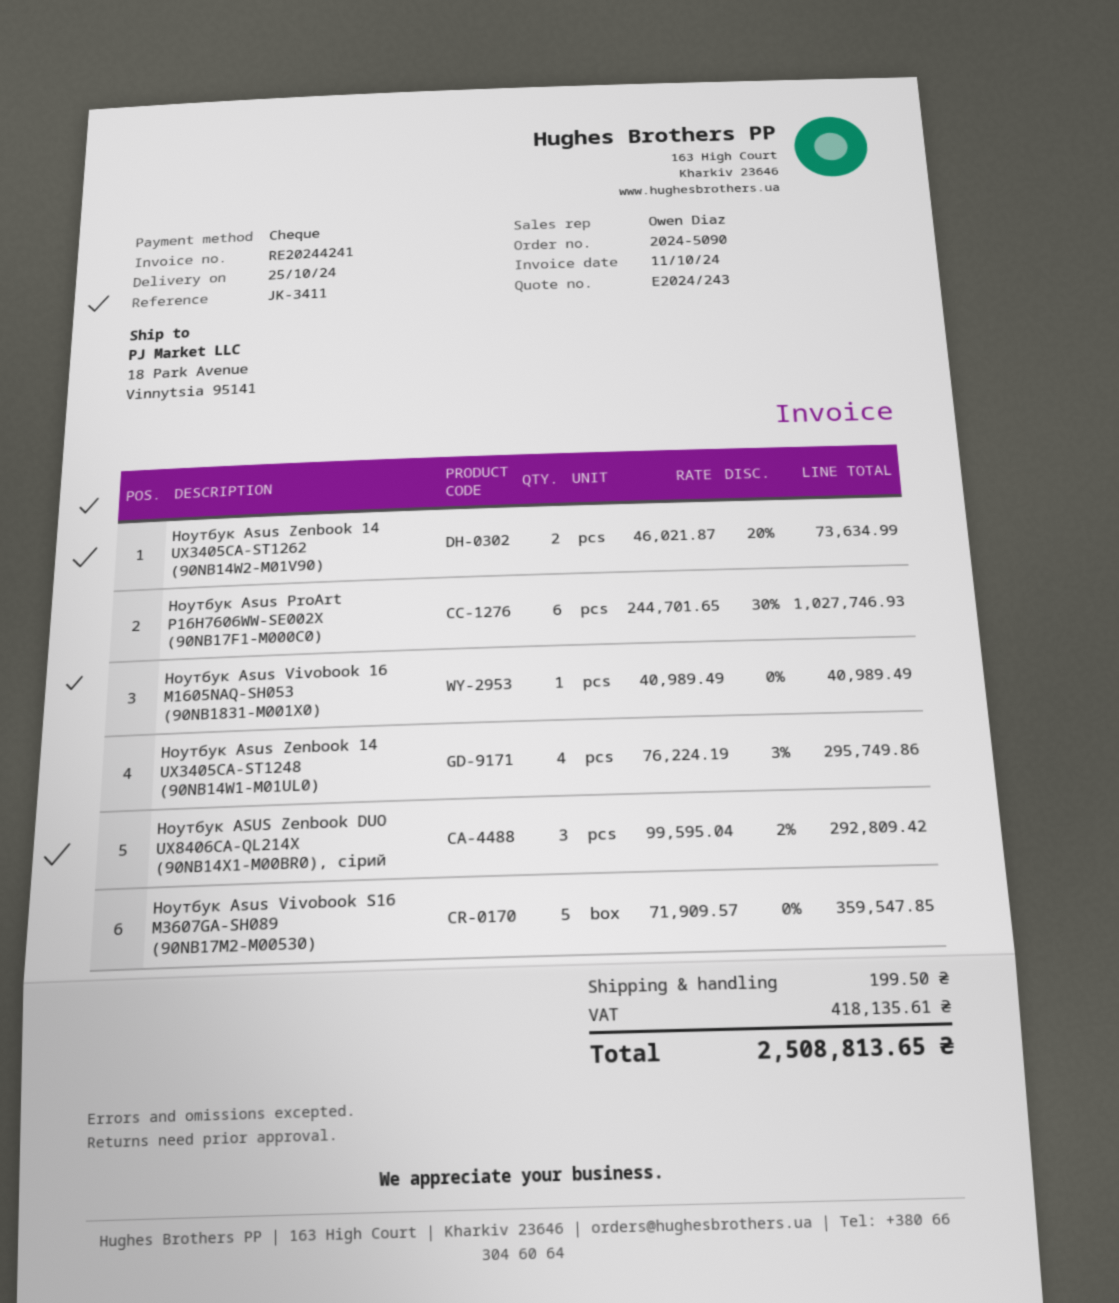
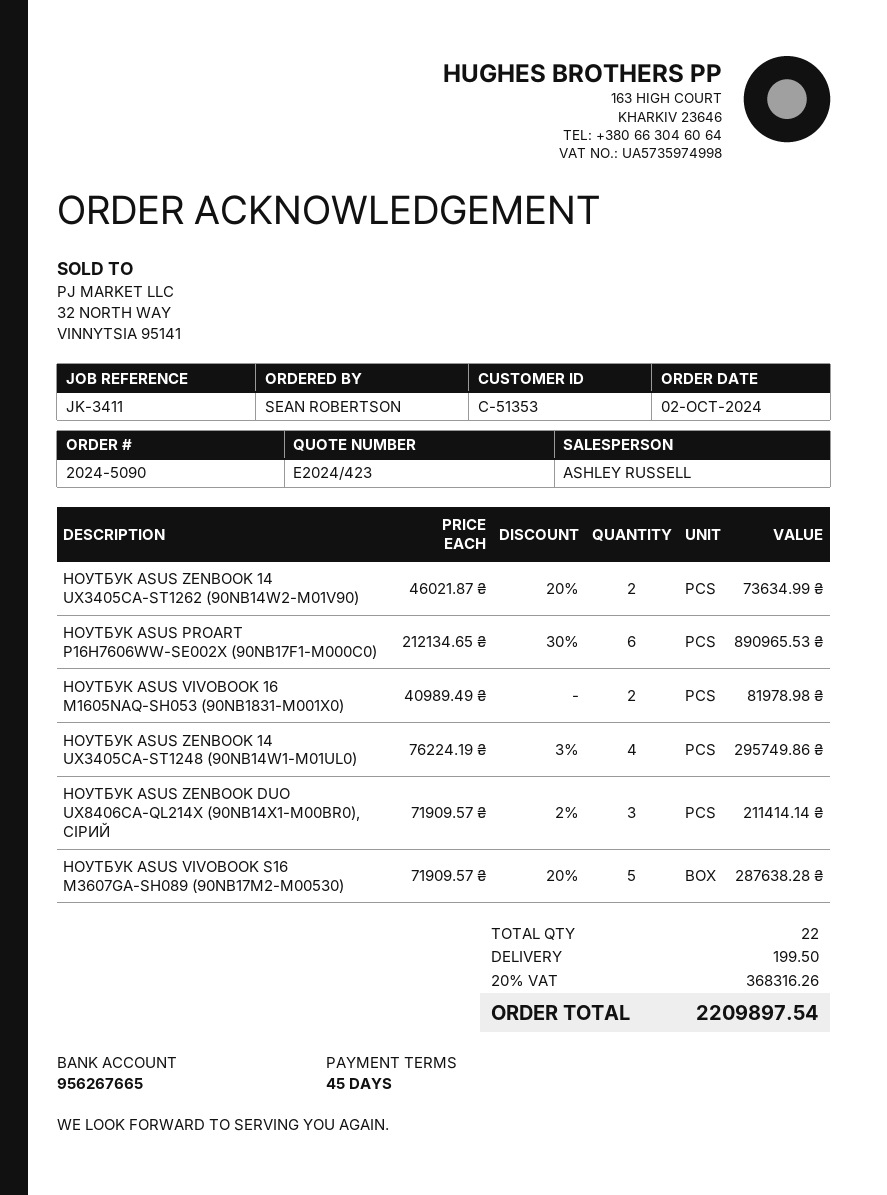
quote number: E2024/243 -> E2024/423
sales rep: Owen Diaz -> ASHLEY RUSSELL
Ноутбук Asus ProArt P16H7606WW-SE002X (90NB17F1-M000C0): 6 x 244701.65 - 30% = 1027746.93 -> 6 x 212134.65 - 30% = 890965.53
Ноутбук Asus Vivobook 16 M1605NAQ-SH053 (90NB1831-M001X0): 1 x 40989.49 = 40989.49 -> 2 x 40989.49 = 81978.98
Ноутбук ASUS Zenbook DUO UX8406CA-QL214X (90NB14X1-M00BR0), сірий: 3 x 99595.04 - 2% = 292809.42 -> 3 x 71909.57 - 2% = 211414.14
Ноутбук Asus Vivobook S16 M3607GA-SH089 (90NB17M2-M00530): 5 x 71909.57 = 359547.85 -> 5 x 71909.57 - 20% = 287638.28
tax: 418135.61 -> 368316.26
total: 2508813.65 -> 2209897.54

